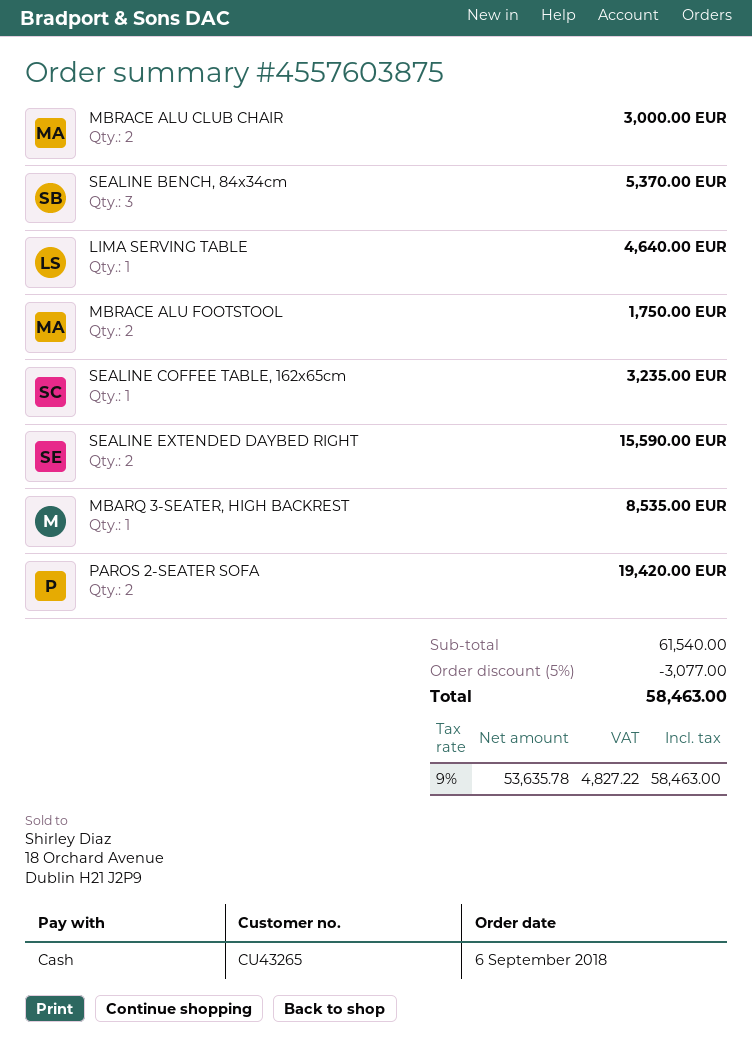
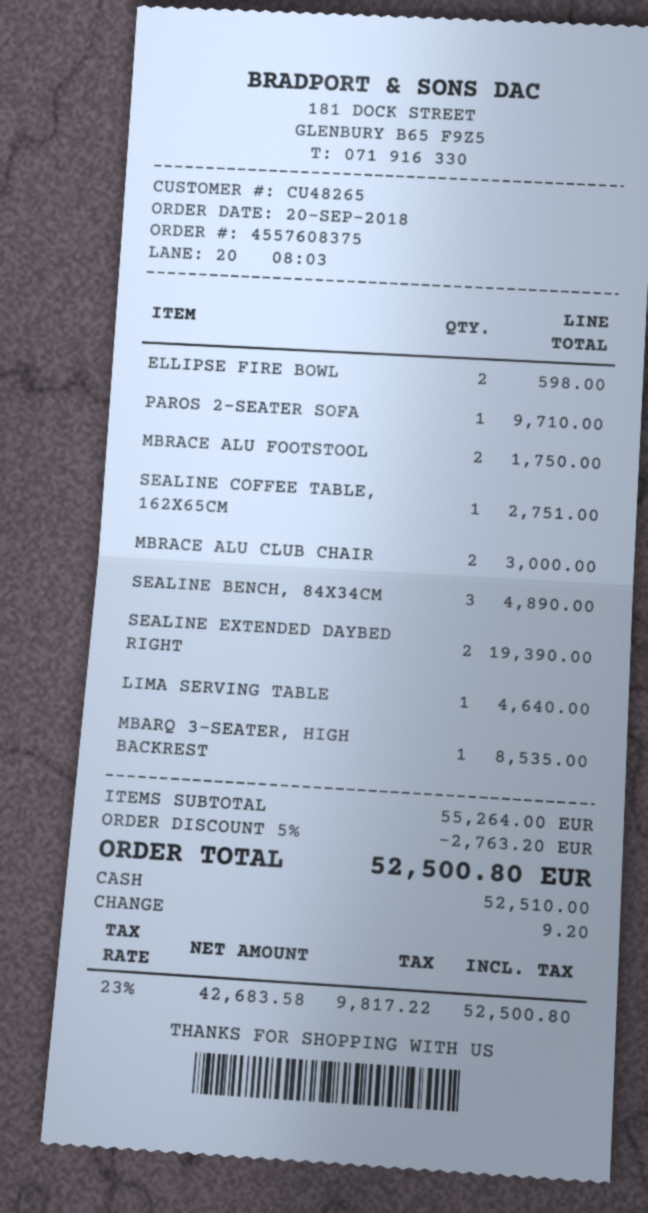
order number: 4557603875 -> 4557608375
order date: 2018-09-06 -> 2018-09-20
customer number: CU43265 -> CU48265
SEALINE BENCH, 84x34cm: 3 for 5370.00 -> 3 for 4890.00
SEALINE COFFEE TABLE, 162x65cm: 1 for 3235.00 -> 1 for 2751.00
SEALINE EXTENDED DAYBED RIGHT: 2 for 15590.00 -> 2 for 19390.00
PAROS 2-SEATER SOFA: 2 for 19420.00 -> 1 for 9710.00
ELLIPSE FIRE BOWL: none -> 2 for 598.00
subtotal: 61540.00 -> 55264.00
discount: 5% = 3077.00 -> 5% = 2763.20
net: 53635.78 -> 42683.58
tax: 9% = 4827.22 -> 23% = 9817.22
total: 58463.00 -> 52500.80

